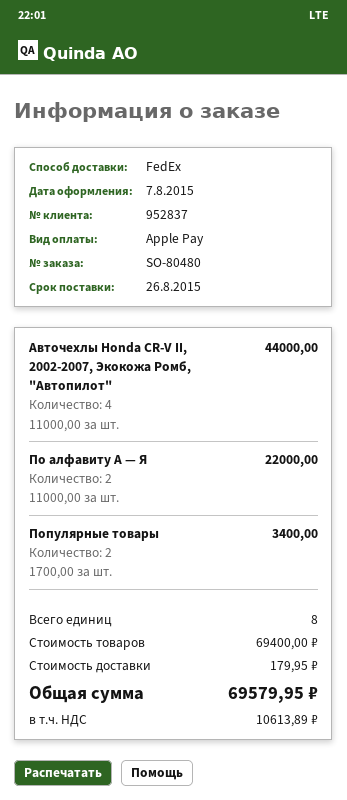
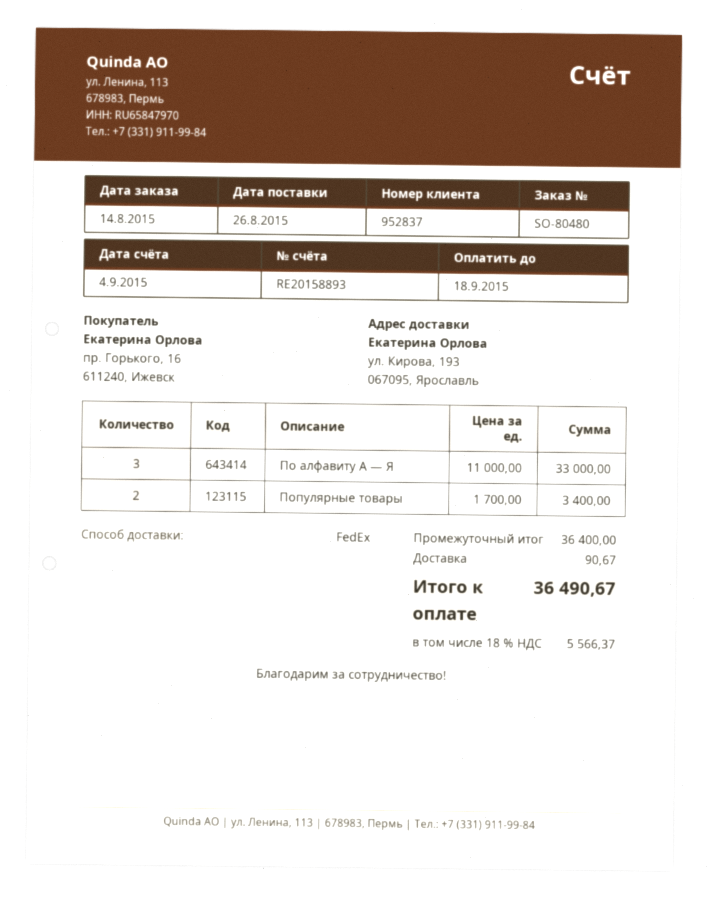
order date: 2015-08-07 -> 2015-08-14
Авточехлы Honda CR-V II, 2002-2007, Экокожа Ромб, "Автопилот": 4 x 11000.00 = 44000.00 -> none
По алфавиту А — Я: 2 x 11000.00 = 22000.00 -> 3 x 11000.00 = 33000.00
subtotal: 69400.00 -> 36400.00
shipping: 179.95 -> 90.67
tax: 10613.89 -> 5566.37
total: 69579.95 -> 36490.67

